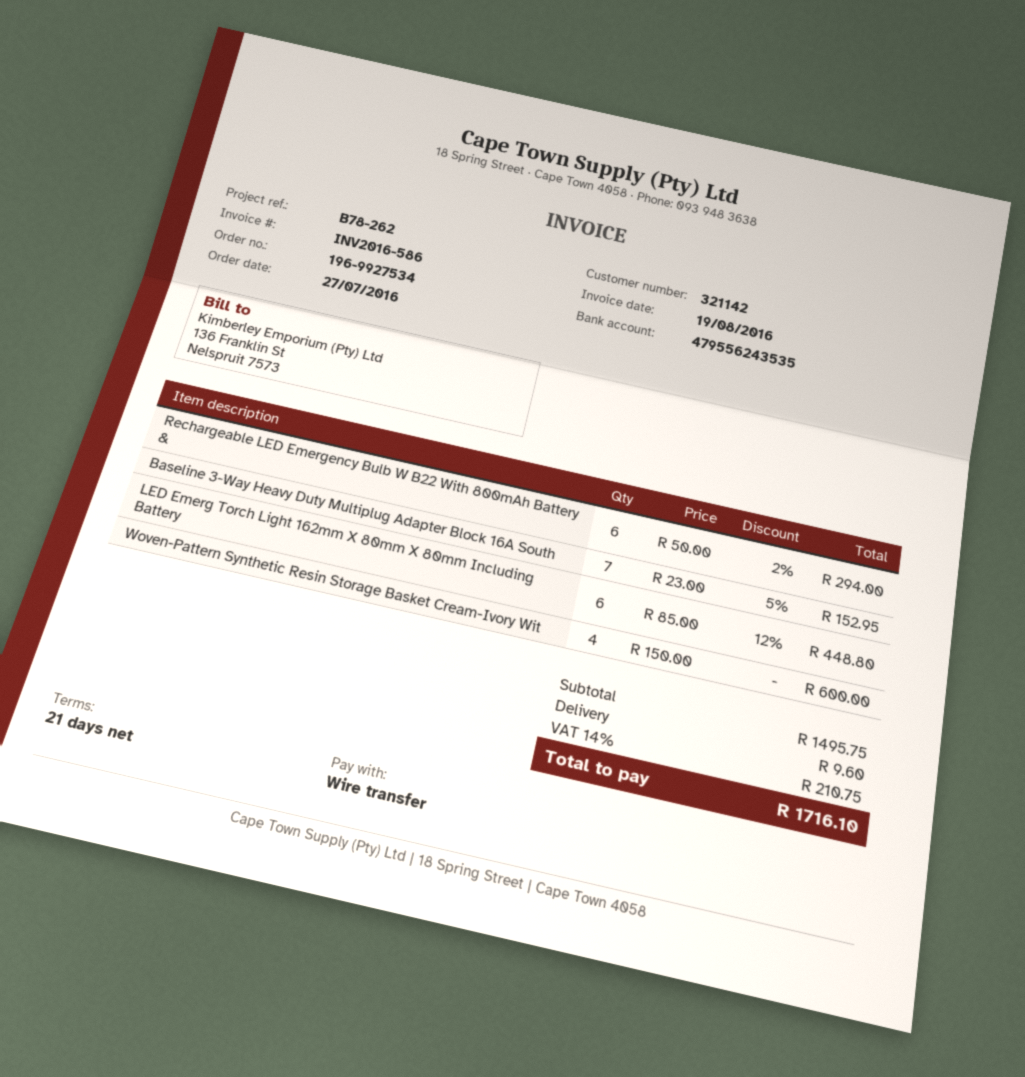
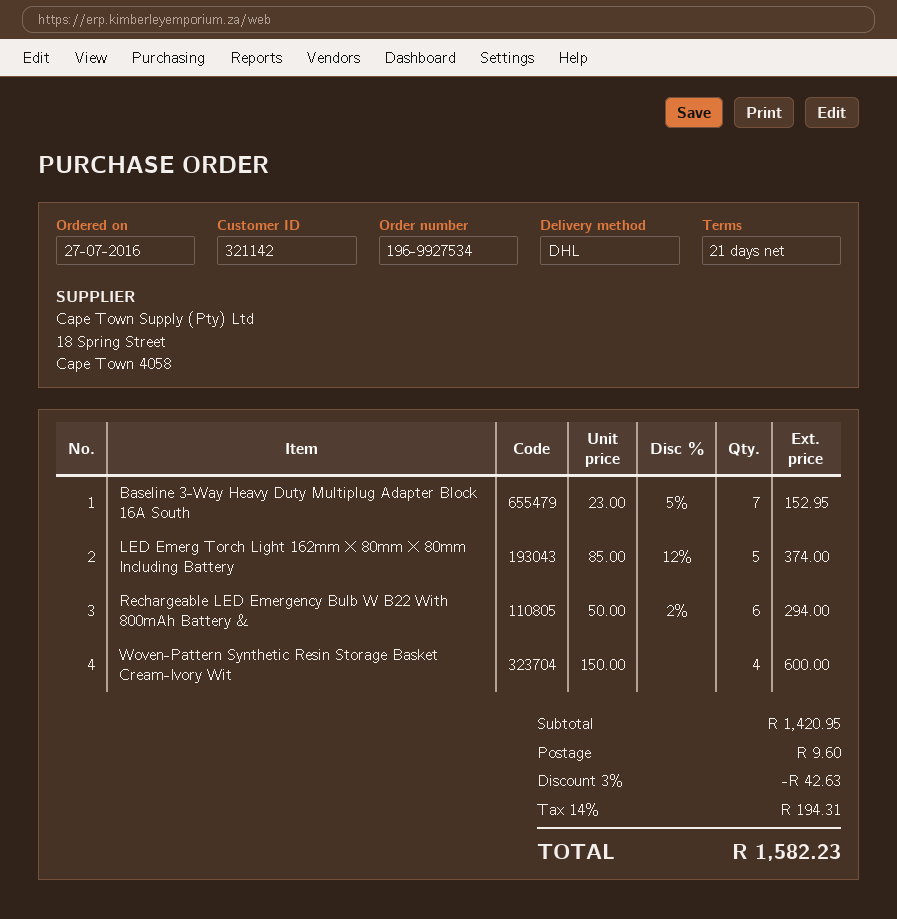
LED Emerg Torch Light 162mm X 80mm X 80mm Including Battery: 6 x 85.00 - 12% = 448.80 -> 5 x 85.00 - 12% = 374.00
subtotal: 1495.75 -> 1420.95
discount: none -> 3% = 42.63
tax: 14% = 210.75 -> 14% = 194.31
total: 1716.10 -> 1582.23

